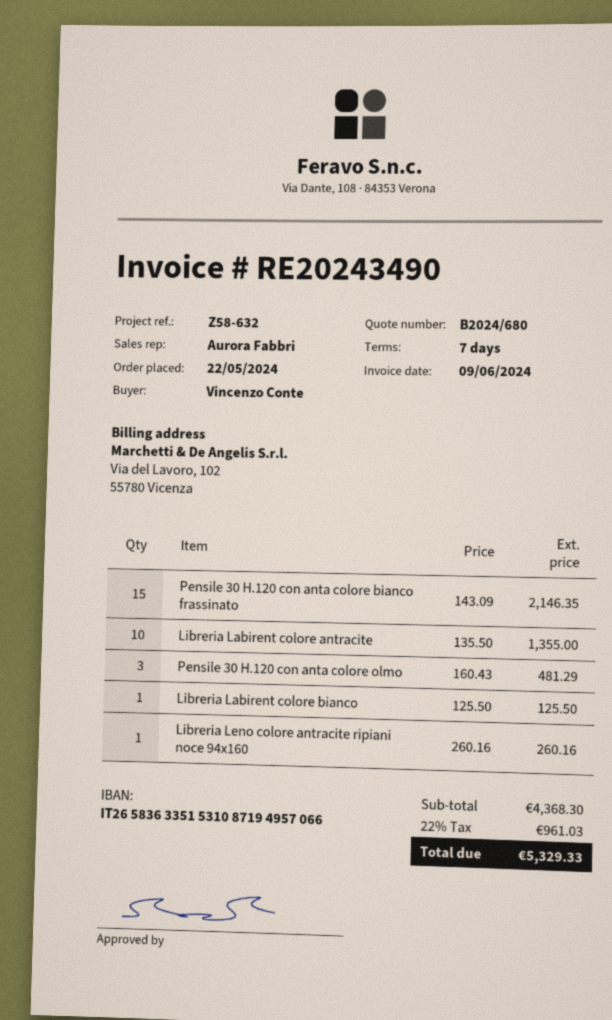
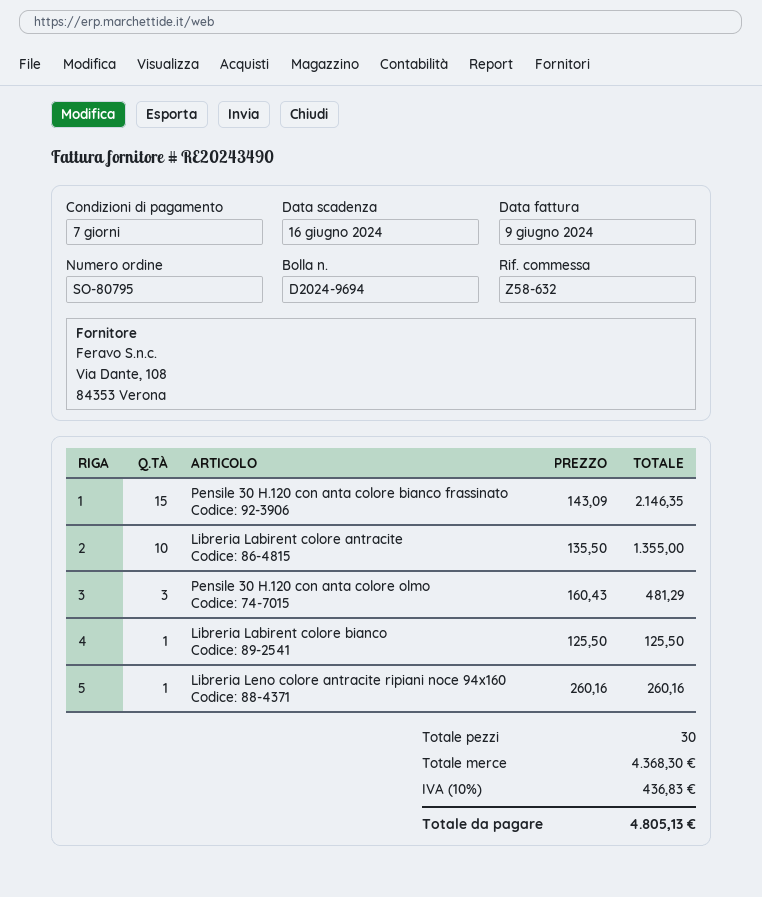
tax: 22% = 961.03 -> 10% = 436.83
total: 5329.33 -> 4805.13

